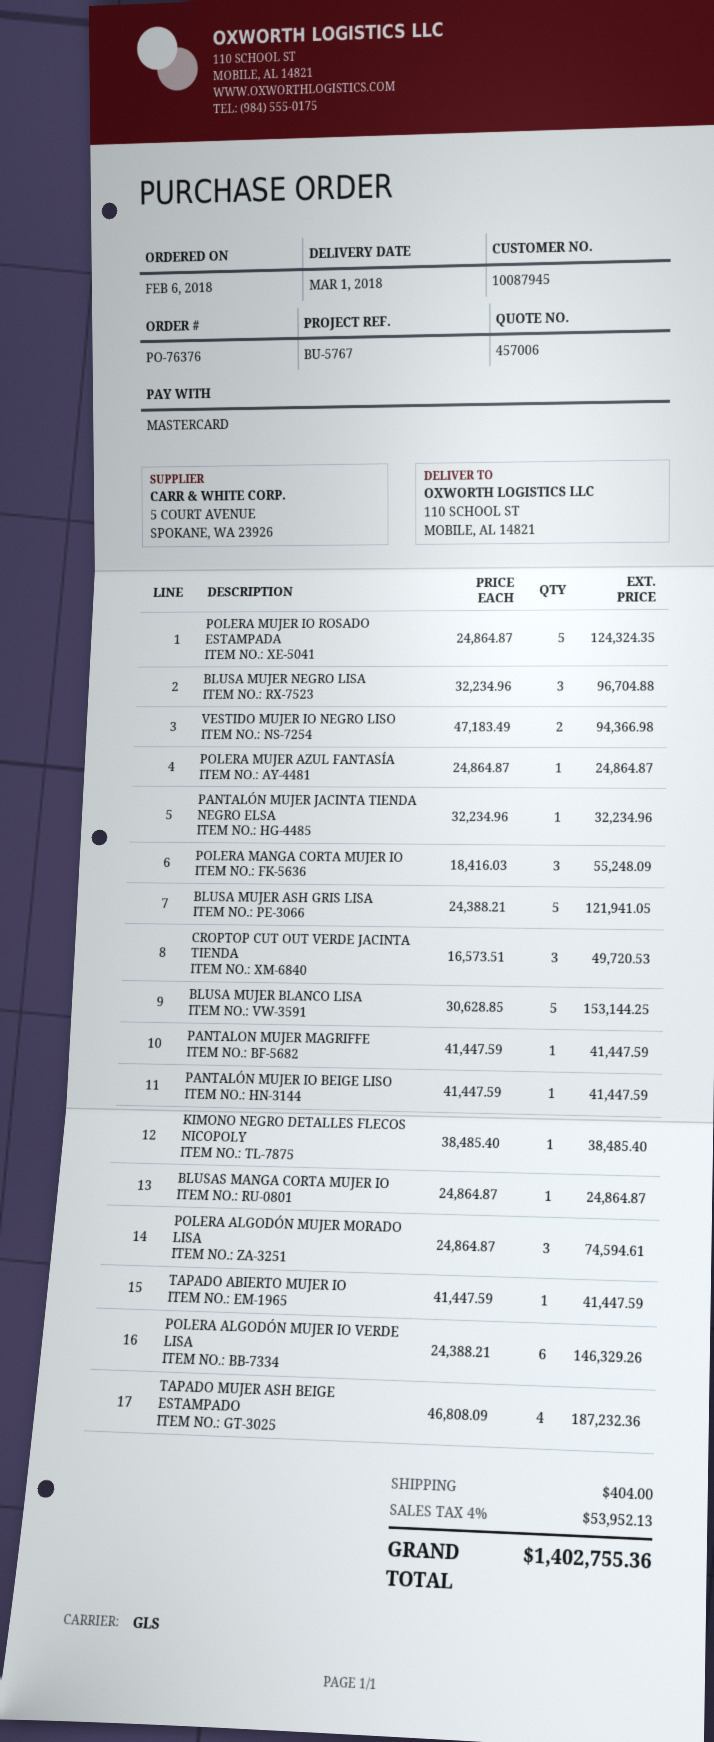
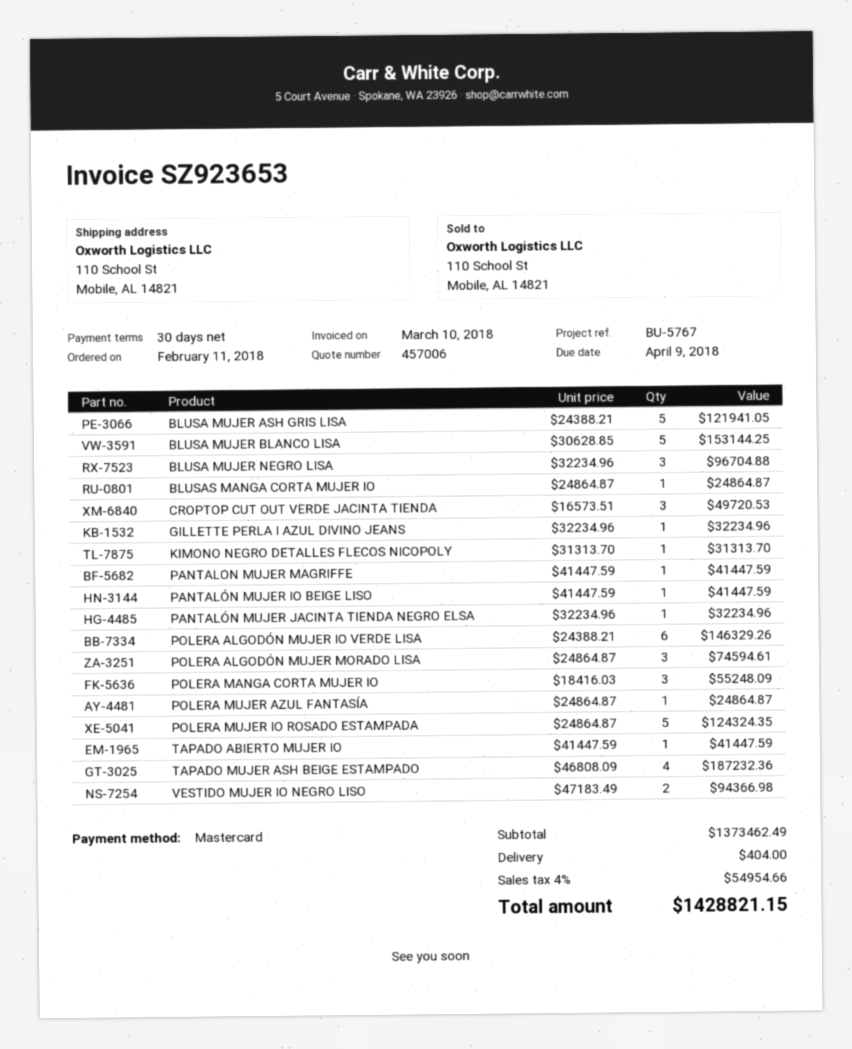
order date: 2018-02-06 -> 2018-02-11
KIMONO NEGRO DETALLES FLECOS NICOPOLY: 1 x 38485.40 = 38485.40 -> 1 x 31313.70 = 31313.70
GILLETTE PERLA I AZUL DIVINO JEANS: none -> 1 x 32234.96 = 32234.96
tax: 4% = 53952.13 -> 4% = 54954.66
total: 1402755.36 -> 1428821.15

